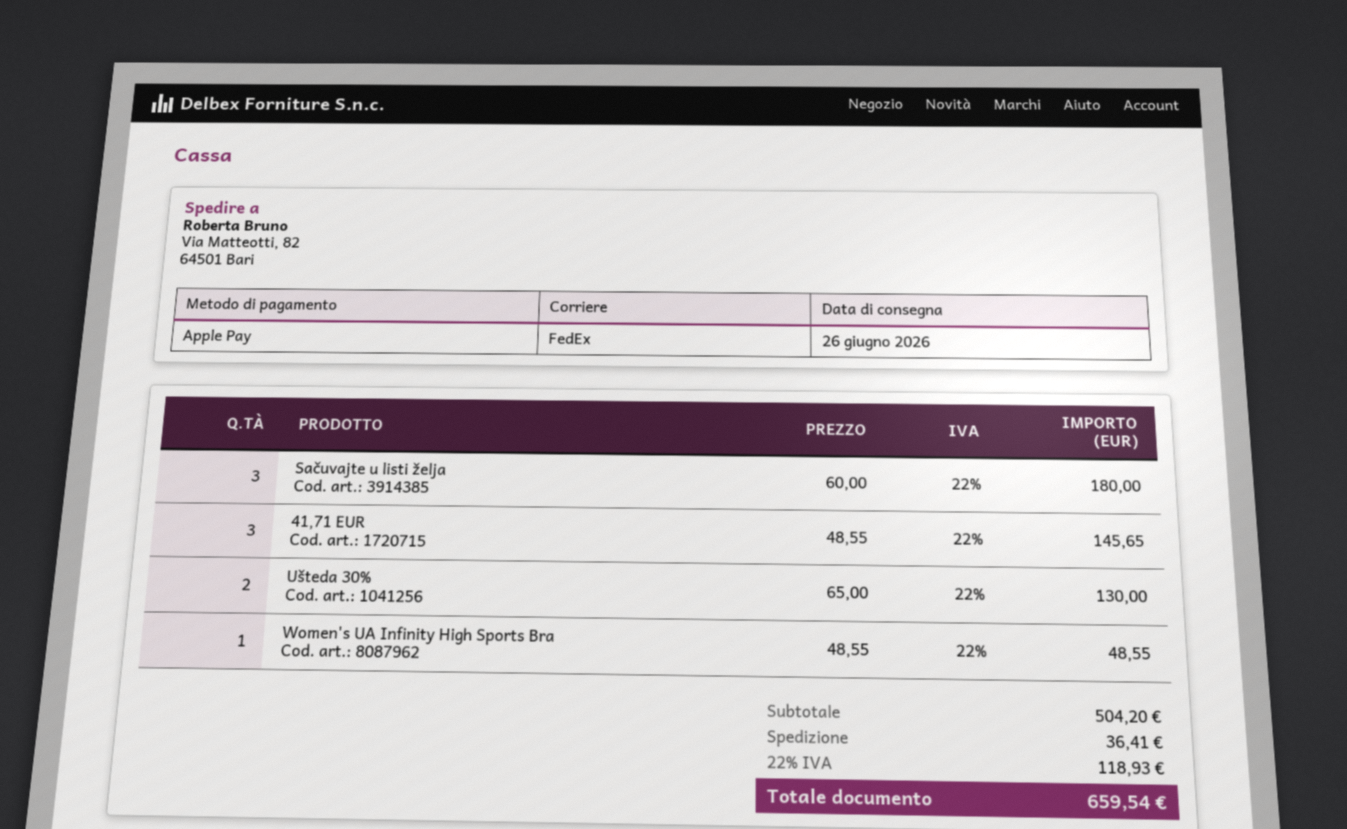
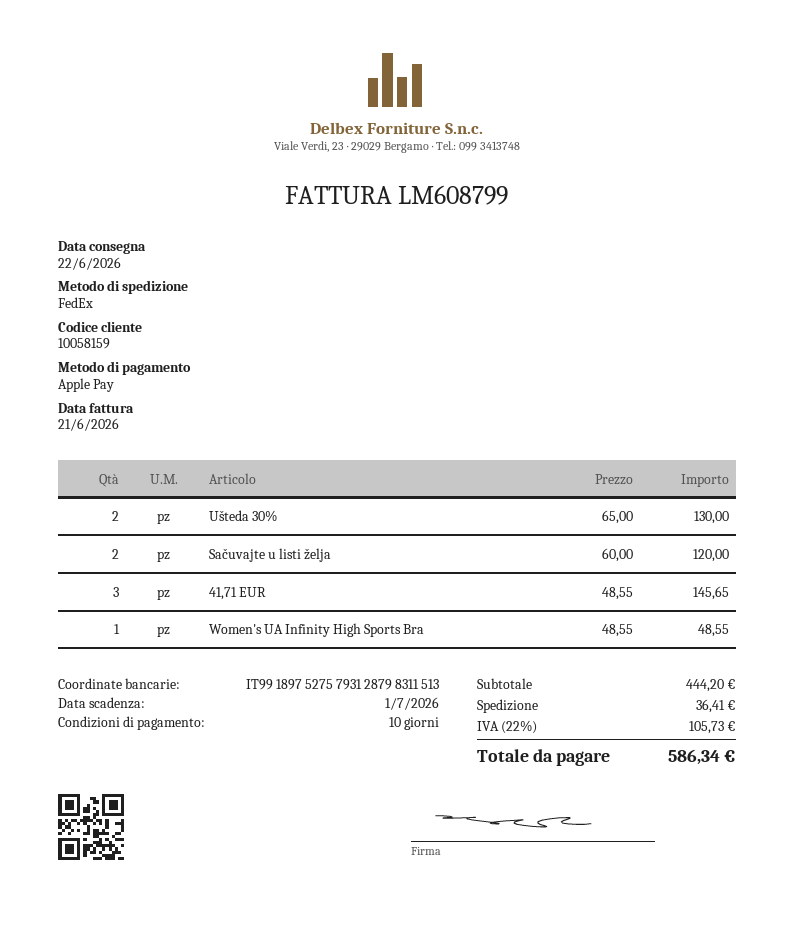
delivery date: 2026-06-26 -> 2026-06-22
Sačuvajte u listi želja: 3 x 60.00 = 180.00 -> 2 x 60.00 = 120.00
subtotal: 504.20 -> 444.20
tax: 22% = 118.93 -> 22% = 105.73
total: 659.54 -> 586.34

